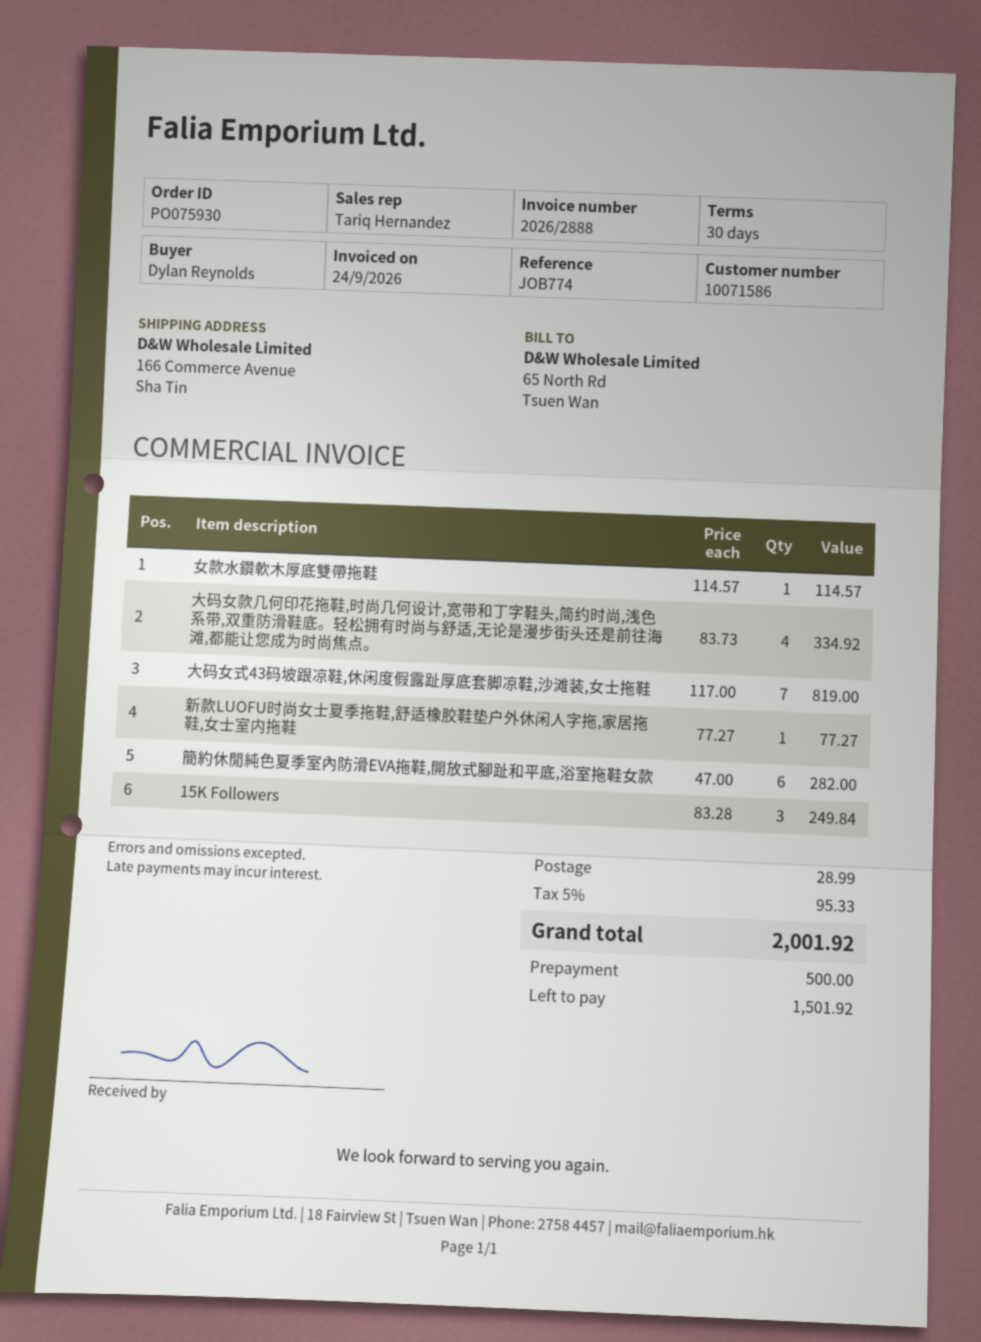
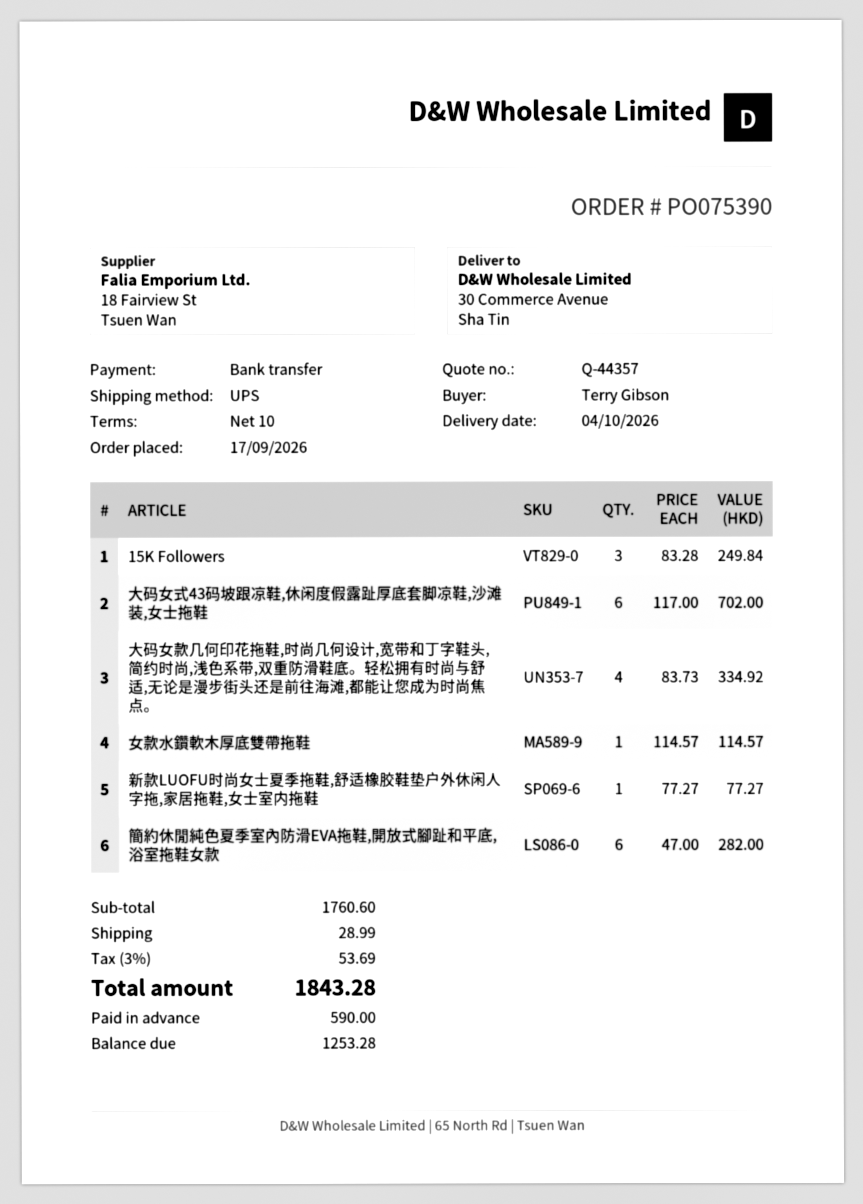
order number: PO075930 -> PO075390
payment terms: 30 days -> 10 days
ordered by: Dylan Reynolds -> Terry Gibson
ship to: 166 Commerce Avenue, Sha Tin -> 30 Commerce Avenue, Sha Tin
大码女式43码坡跟凉鞋,休闲度假露趾厚底套脚凉鞋,沙滩装,女士拖鞋: 7 x 117.00 = 819.00 -> 6 x 117.00 = 702.00
tax: 5% = 95.33 -> 3% = 53.69
total: 2001.92 -> 1843.28
deposit: 500.00 -> 590.00
balance: 1501.92 -> 1253.28

